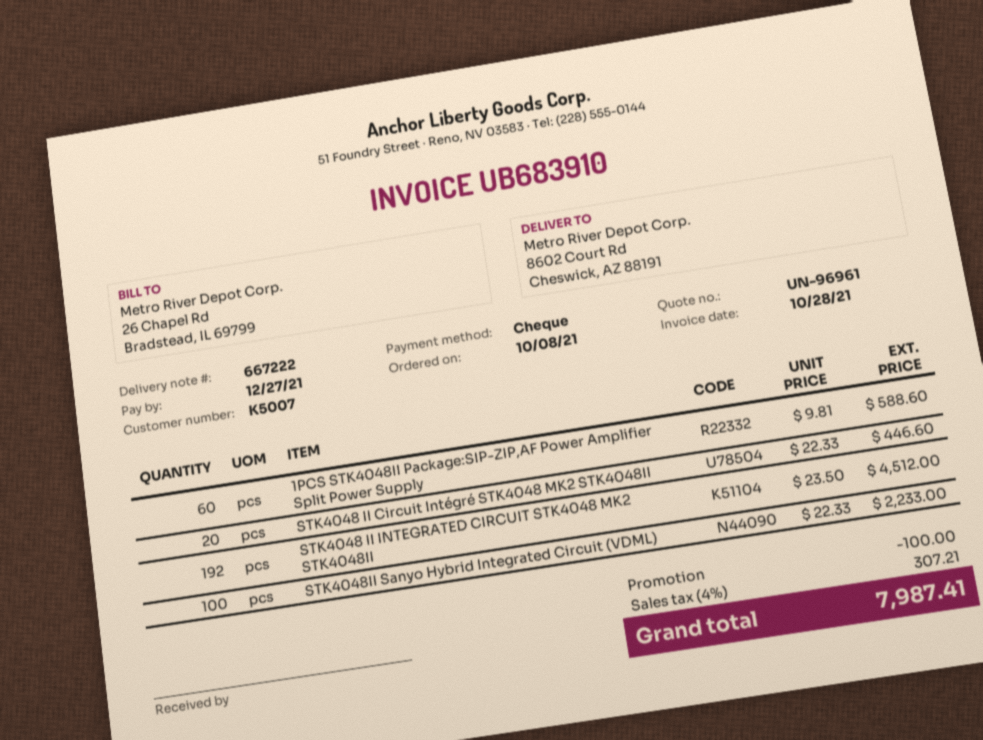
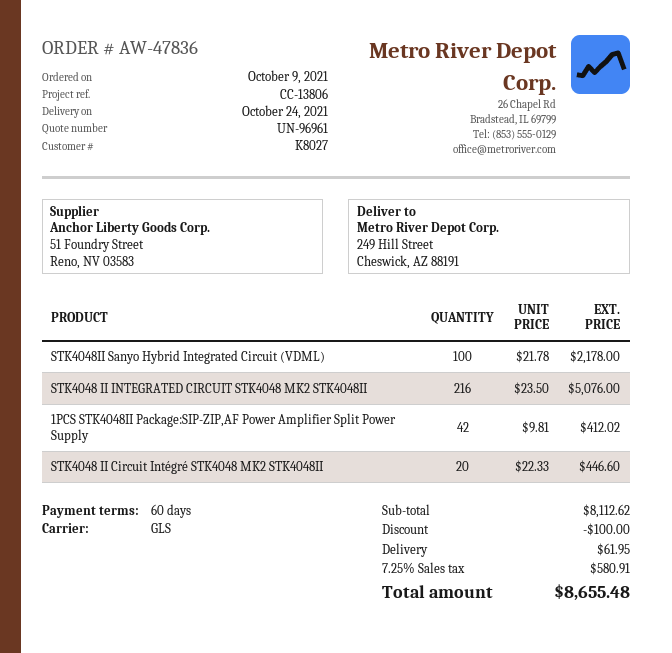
order date: 2021-10-08 -> 2021-10-09
customer number: K5007 -> K8027
ship to: 8602 Court Rd, Cheswick, AZ 88191 -> 249 Hill Street, Cheswick, AZ 88191
1PCS STK4048II Package:SIP-ZIP,AF Power Amplifier Split Power Supply: 60 x 9.81 = 588.60 -> 42 x 9.81 = 412.02
STK4048 II INTEGRATED CIRCUIT STK4048 MK2 STK4048II: 192 x 23.50 = 4512.00 -> 216 x 23.50 = 5076.00
STK4048II Sanyo Hybrid Integrated Circuit (VDML): 100 x 22.33 = 2233.00 -> 100 x 21.78 = 2178.00
shipping: none -> 61.95
tax: 4% = 307.21 -> 7.25% = 580.91
total: 7987.41 -> 8655.48

